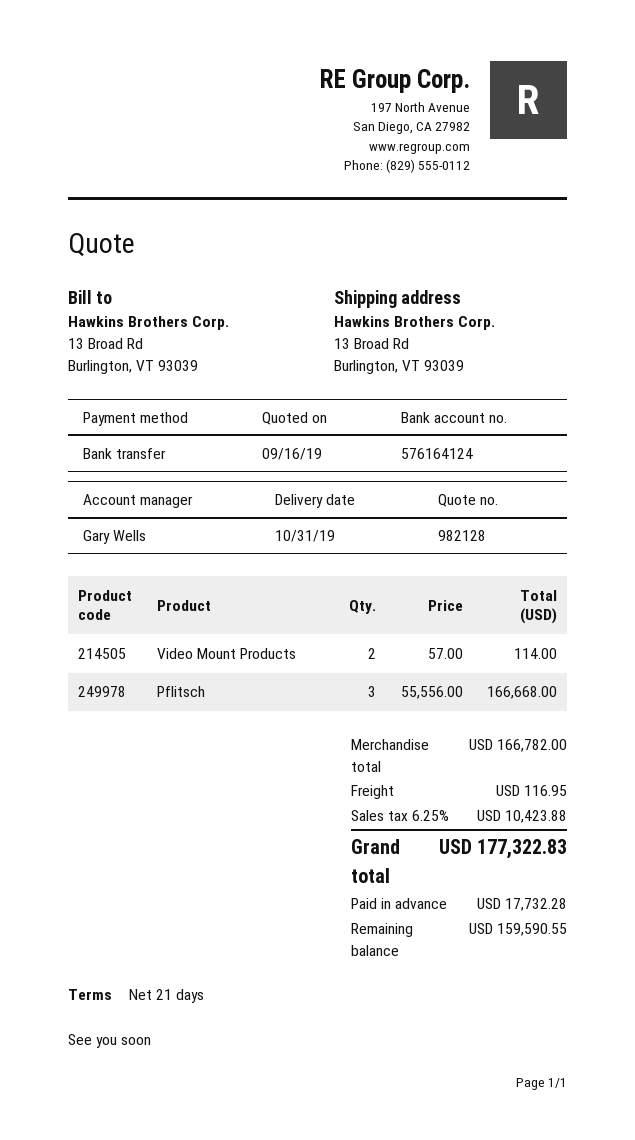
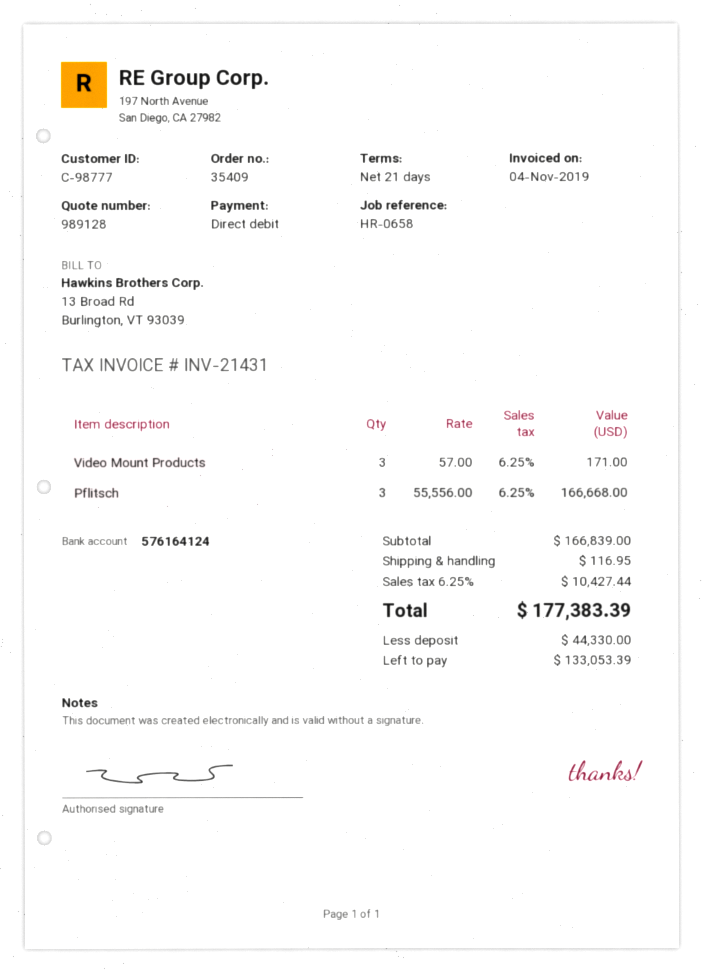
quote number: 982128 -> 989128
payment method: bank transfer -> direct debit
Video Mount Products: 2 x 57.00 = 114.00 -> 3 x 57.00 = 171.00
subtotal: 166782.00 -> 166839.00
tax: 6.25% = 10423.88 -> 6.25% = 10427.44
total: 177322.83 -> 177383.39
deposit: 17732.28 -> 44330.00
balance: 159590.55 -> 133053.39

